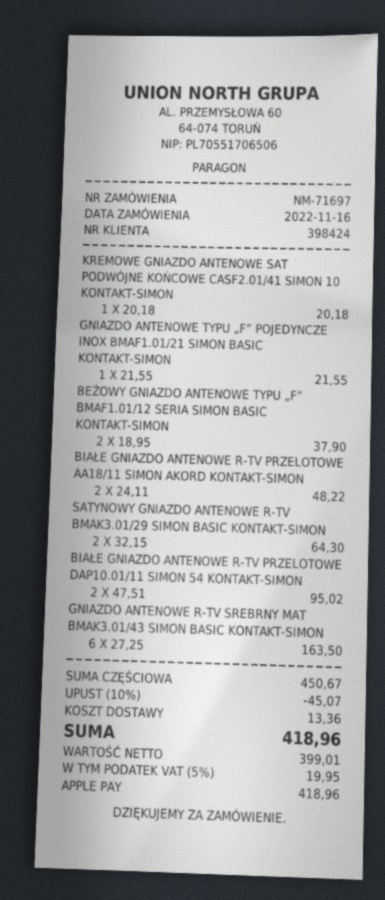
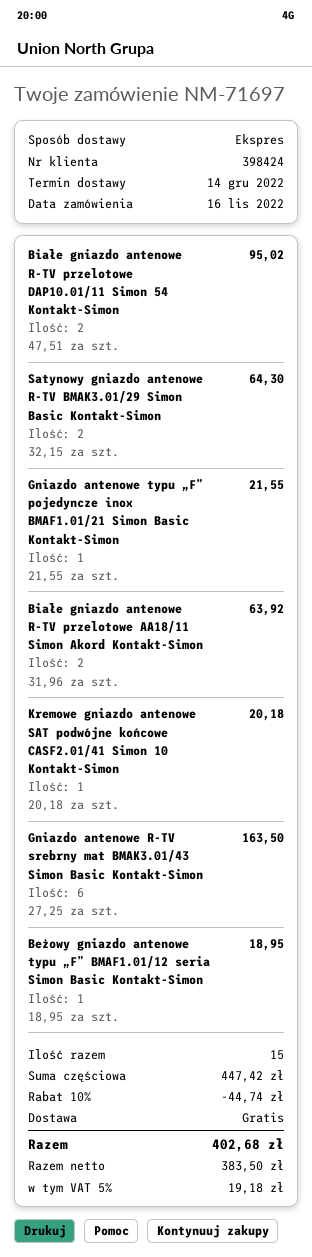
BEŻOWY GNIAZDO ANTENOWE TYPU „F” BMAF1.01/12 SERIA SIMON BASIC KONTAKT-SIMON: 2 x 18.95 = 37.90 -> 1 x 18.95 = 18.95
BIAŁE GNIAZDO ANTENOWE R-TV PRZELOTOWE AA18/11 SIMON AKORD KONTAKT-SIMON: 2 x 24.11 = 48.22 -> 2 x 31.96 = 63.92
subtotal: 450.67 -> 447.42
discount: 10% = 45.07 -> 10% = 44.74
shipping: 13.36 -> 0.00
net: 399.01 -> 383.50
tax: 5% = 19.95 -> 5% = 19.18
total: 418.96 -> 402.68

